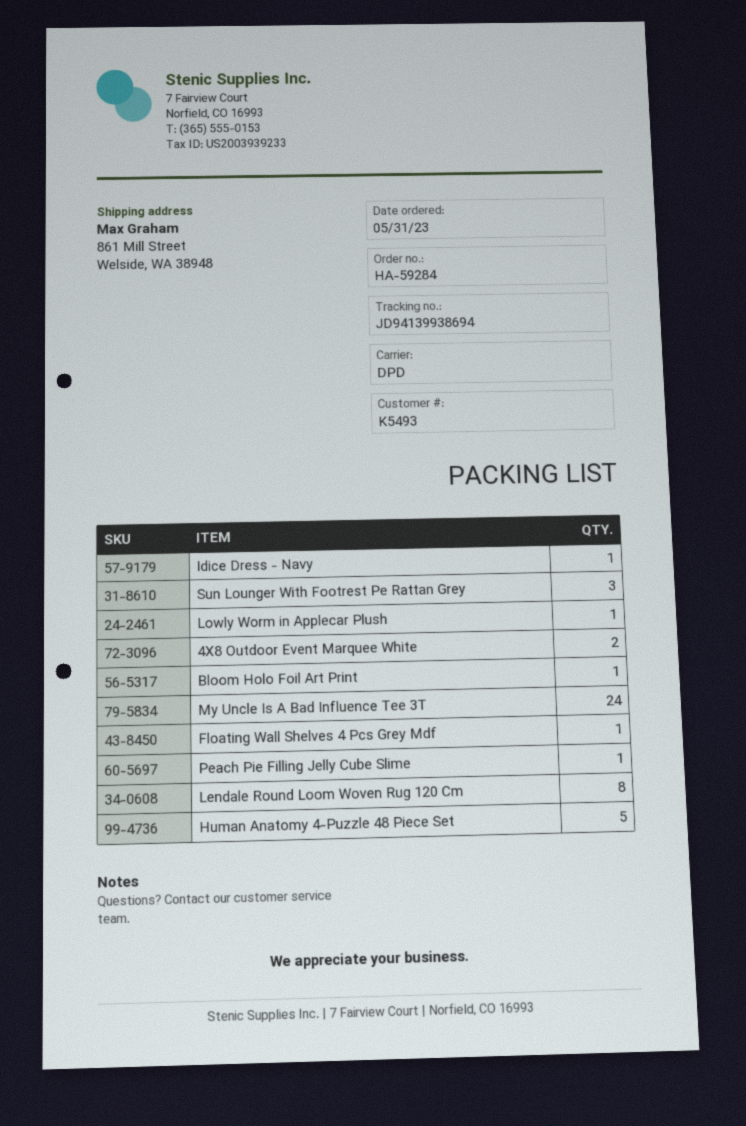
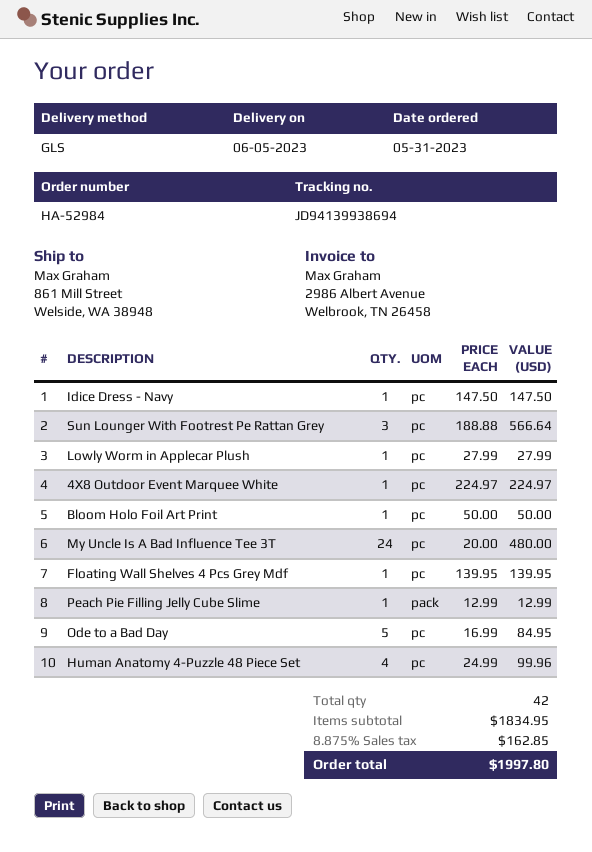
order number: HA-59284 -> HA-52984
shipping method: DPD -> GLS
4X8 Outdoor Event Marquee White: 2 -> 1
Lendale Round Loom Woven Rug 120 Cm: 8 -> none
Human Anatomy 4-Puzzle 48 Piece Set: 5 -> 4
Ode to a Bad Day: none -> 5

